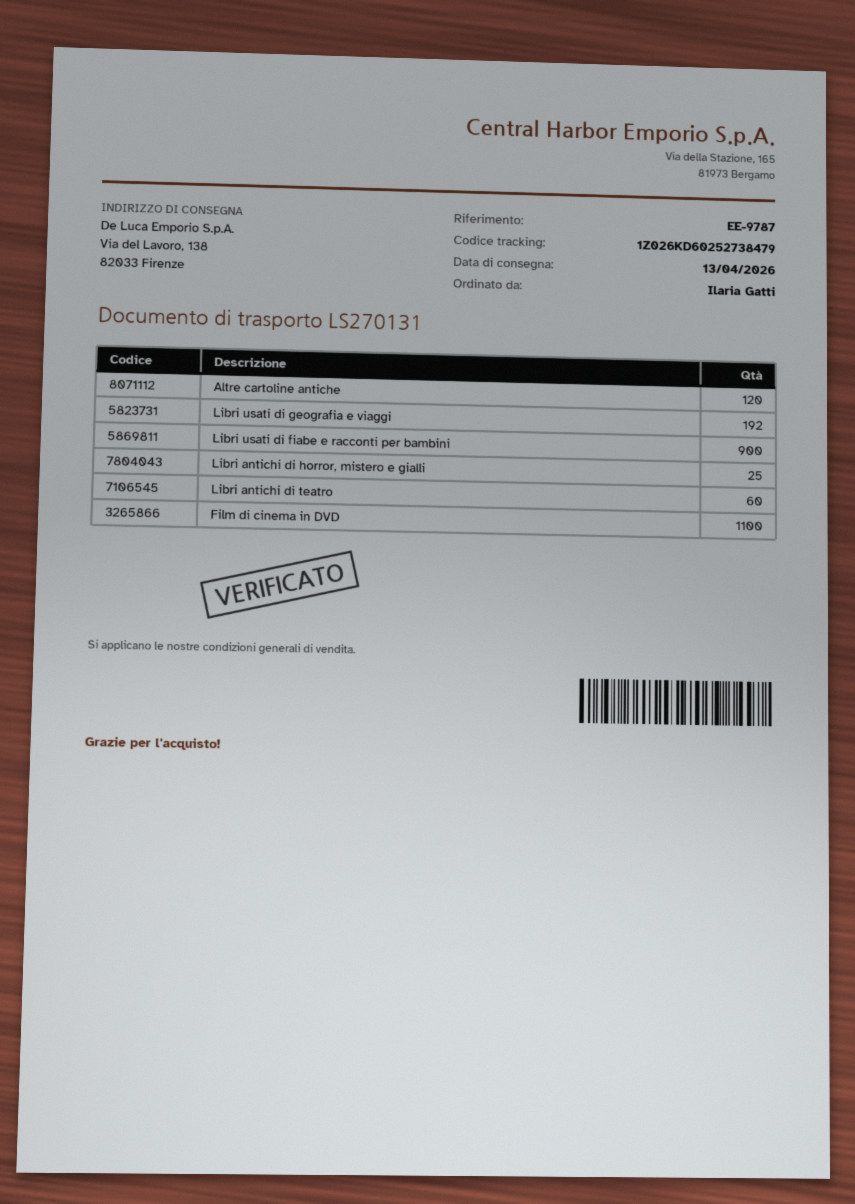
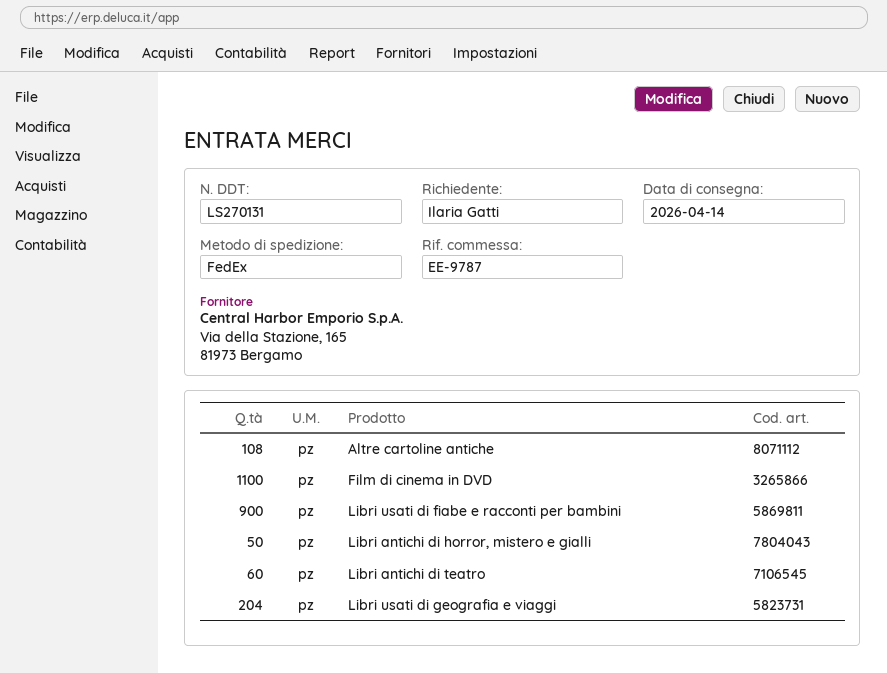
delivery date: 2026-04-13 -> 2026-04-14
Altre cartoline antiche: 120 -> 108
Libri usati di geografia e viaggi: 192 -> 204
Libri antichi di horror, mistero e gialli: 25 -> 50

